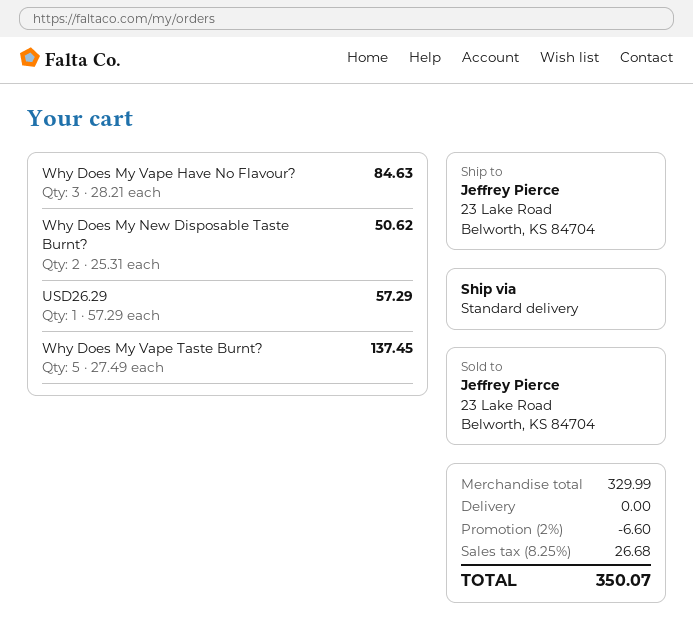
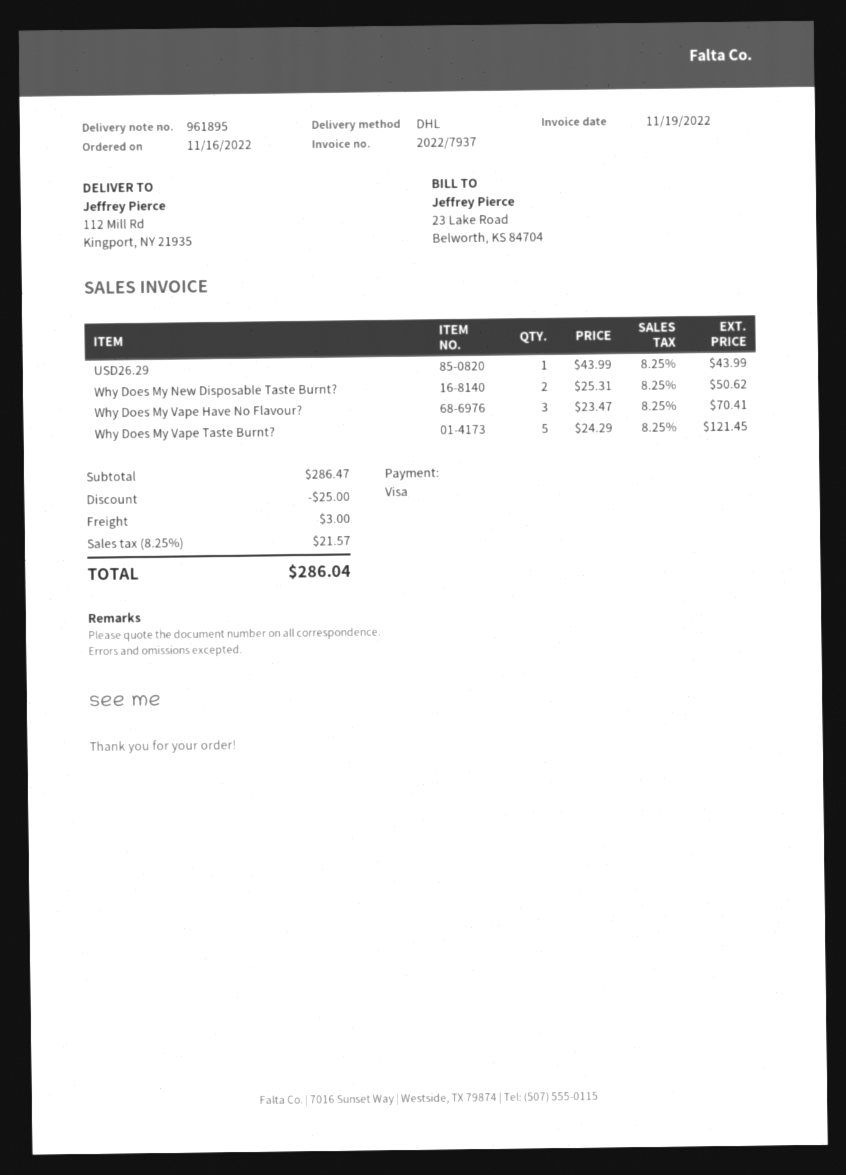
shipping method: standard -> DHL
ship to: 23 Lake Road, Belworth, KS 84704 -> 112 Mill Rd, Kingport, NY 21935
Why Does My Vape Have No Flavour?: 3 x 28.21 = 84.63 -> 3 x 23.47 = 70.41
USD26.29: 1 x 57.29 = 57.29 -> 1 x 43.99 = 43.99
Why Does My Vape Taste Burnt?: 5 x 27.49 = 137.45 -> 5 x 24.29 = 121.45
subtotal: 329.99 -> 286.47
discount: 6.60 -> 25.00
shipping: 0.00 -> 3.00
tax: 8.25% = 26.68 -> 8.25% = 21.57
total: 350.07 -> 286.04

